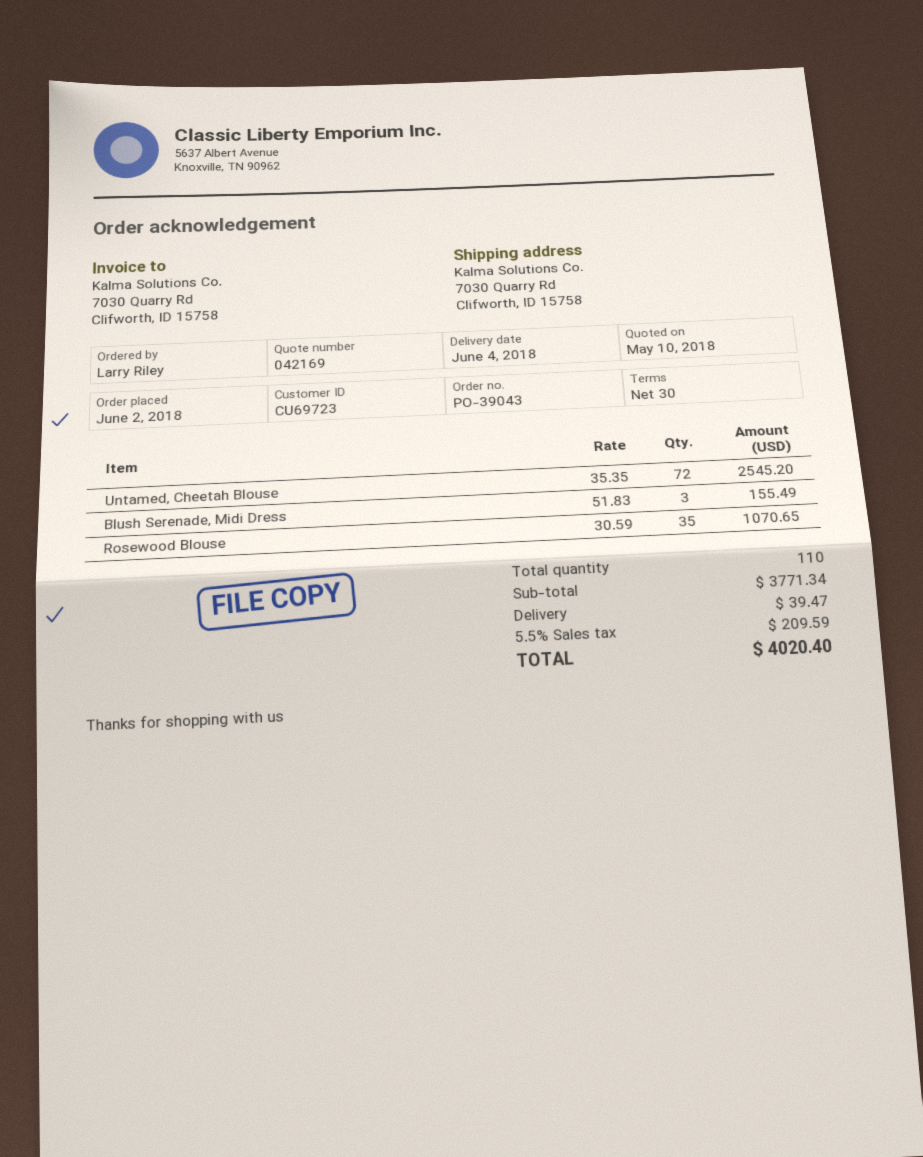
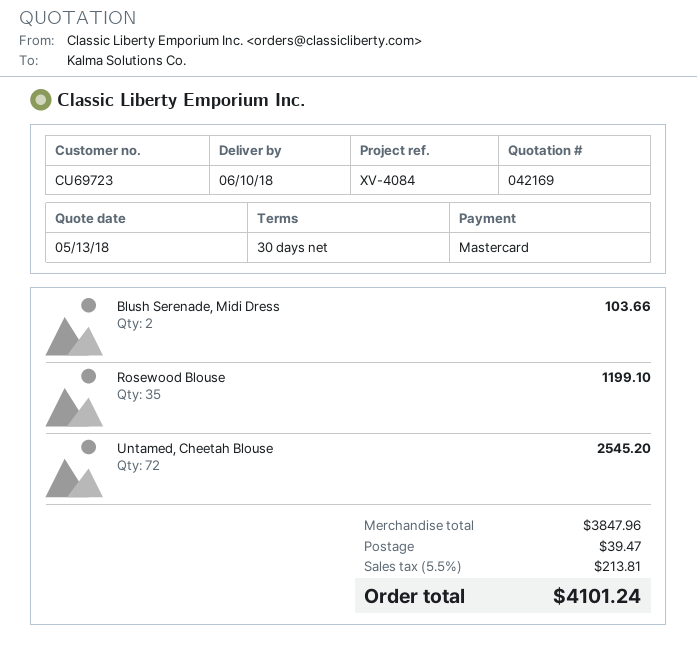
quote date: 2018-05-10 -> 2018-05-13
delivery date: 2018-06-04 -> 2018-06-10
Blush Serenade, Midi Dress: 3 for 155.49 -> 2 for 103.66
Rosewood Blouse: 35 for 1070.65 -> 35 for 1199.10
subtotal: 3771.34 -> 3847.96
tax: 5.5% = 209.59 -> 5.5% = 213.81
total: 4020.40 -> 4101.24

